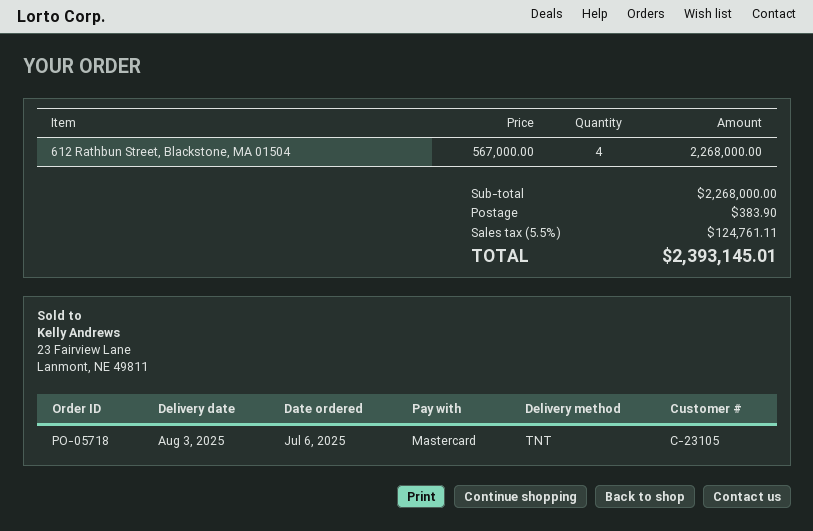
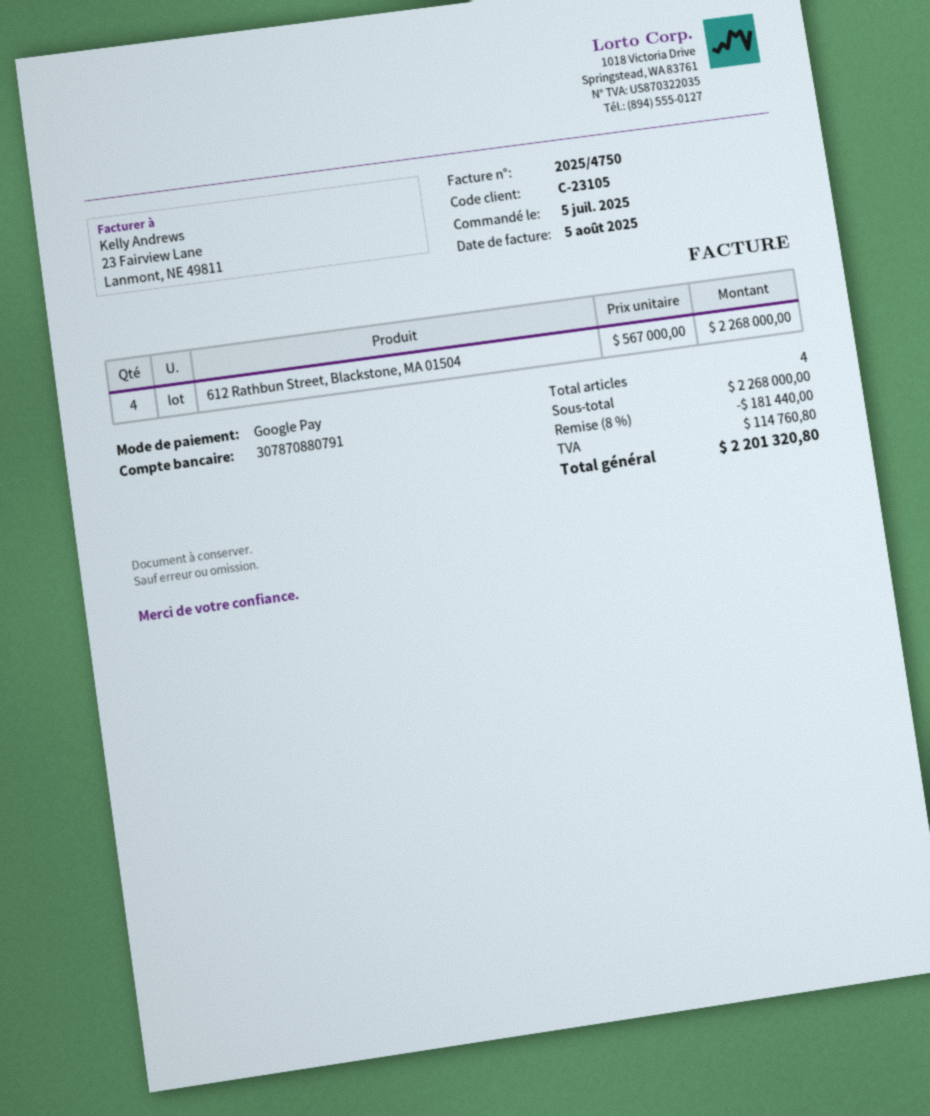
order date: 2025-07-06 -> 2025-07-05
payment method: Mastercard -> Google Pay
discount: none -> 8% = 181440.00
shipping: 383.90 -> none
tax: 124761.11 -> 114760.80
total: 2393145.01 -> 2201320.80

